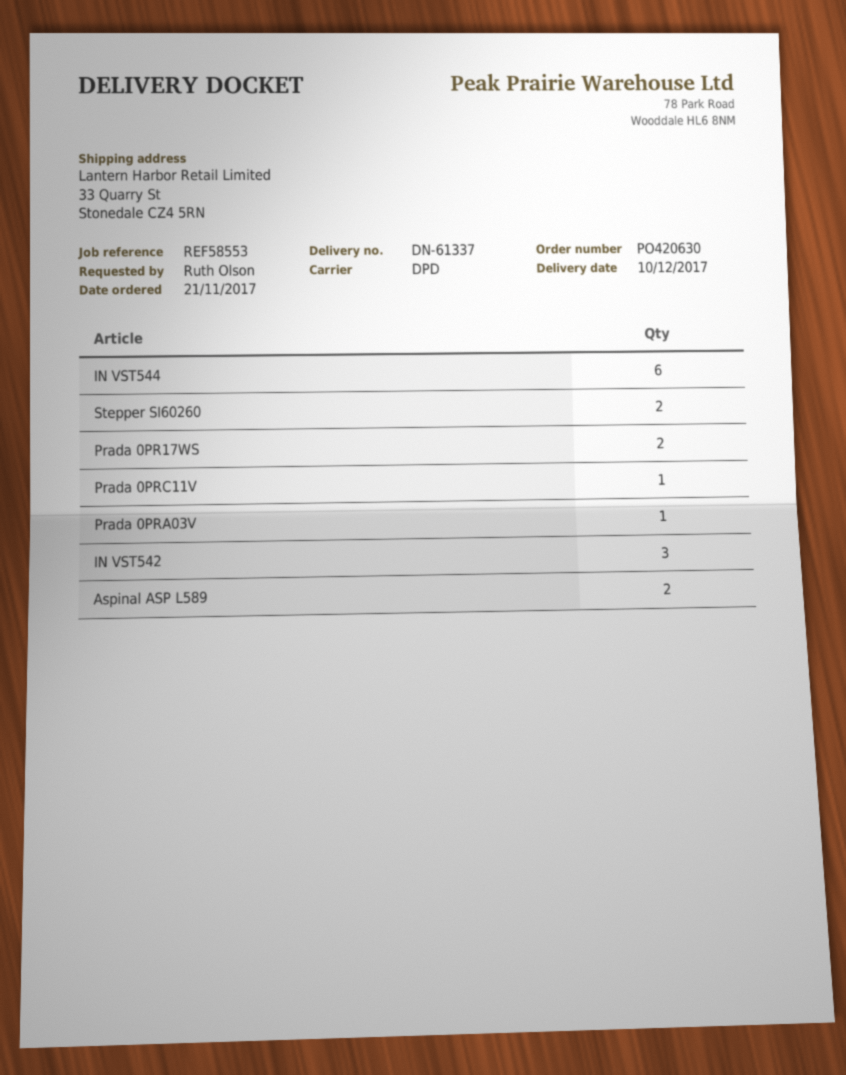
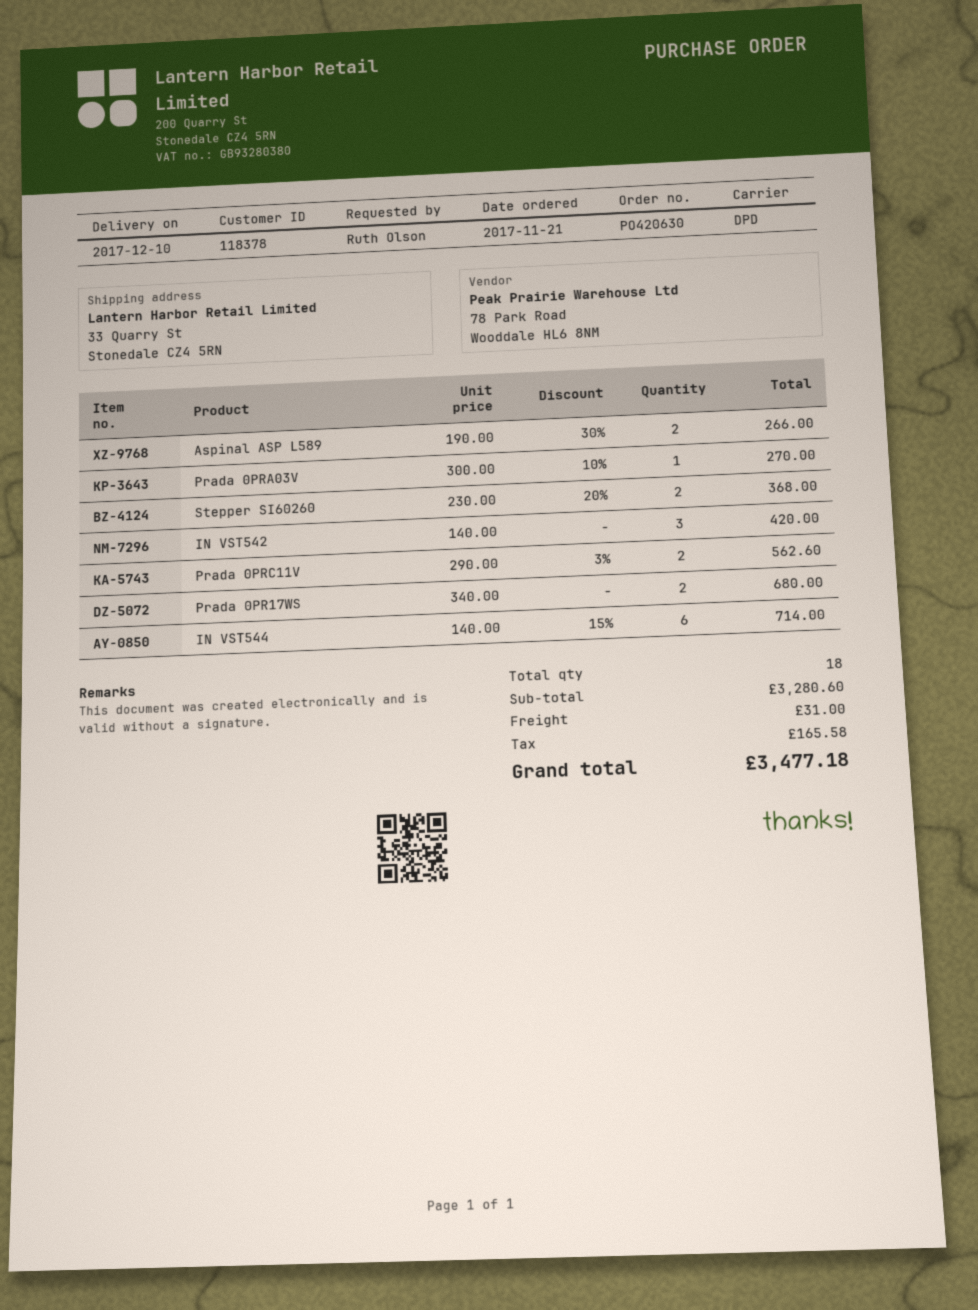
Prada 0PRC11V: 1 -> 2

